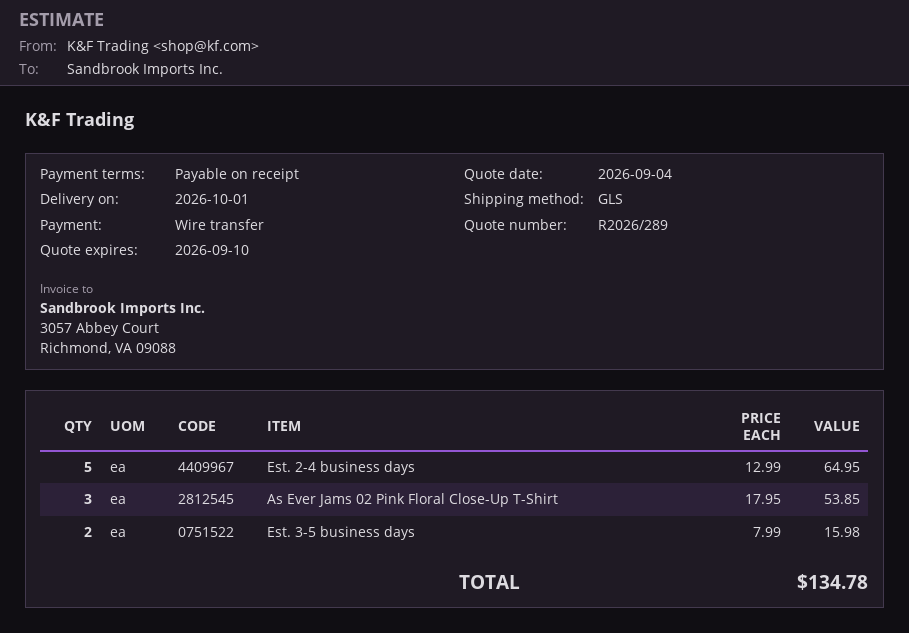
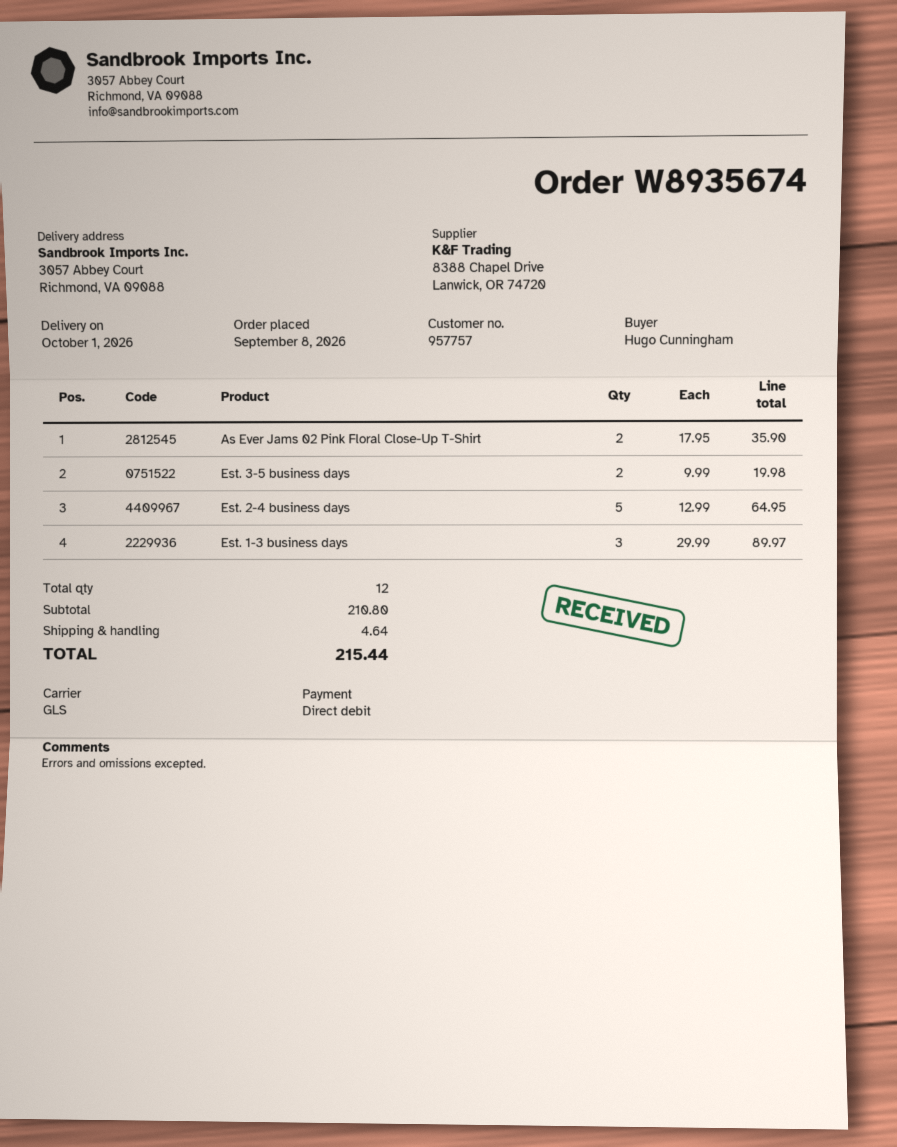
payment method: bank transfer -> direct debit
As Ever Jams 02 Pink Floral Close-Up T-Shirt: 3 x 17.95 = 53.85 -> 2 x 17.95 = 35.90
Est. 3-5 business days: 2 x 7.99 = 15.98 -> 2 x 9.99 = 19.98
Est. 1-3 business days: none -> 3 x 29.99 = 89.97
shipping: none -> 4.64
total: 134.78 -> 215.44

